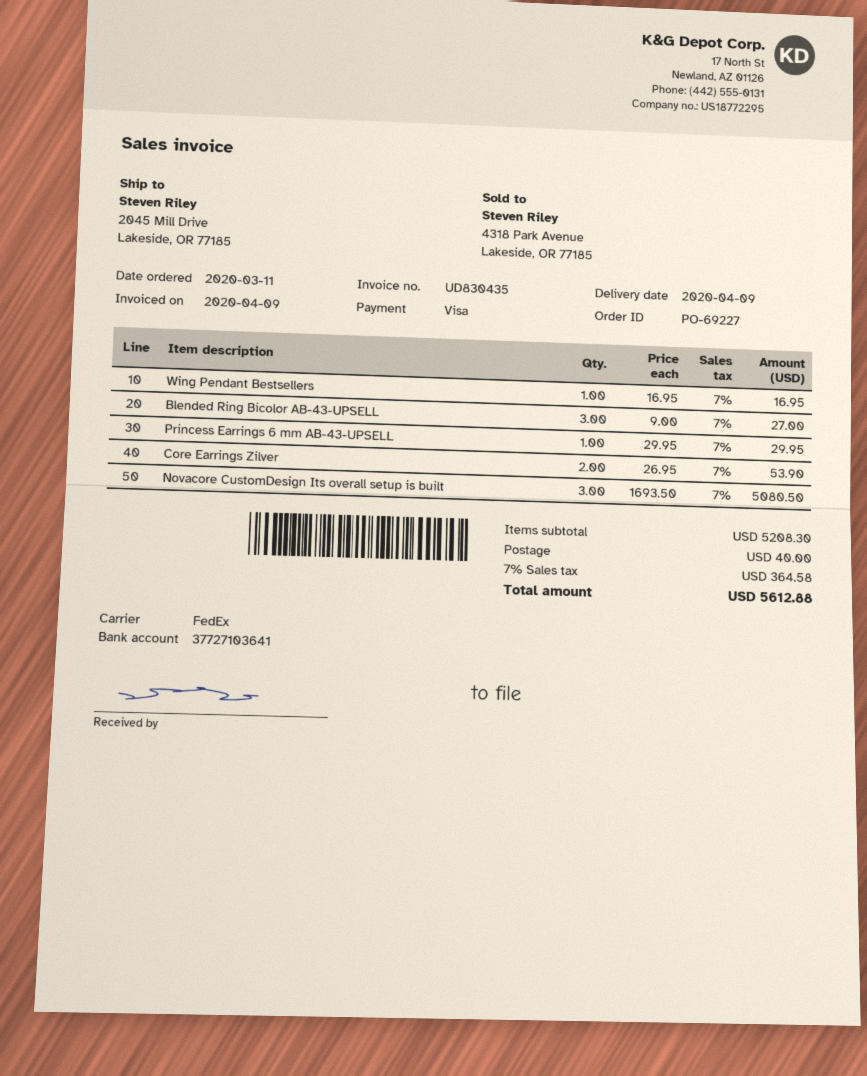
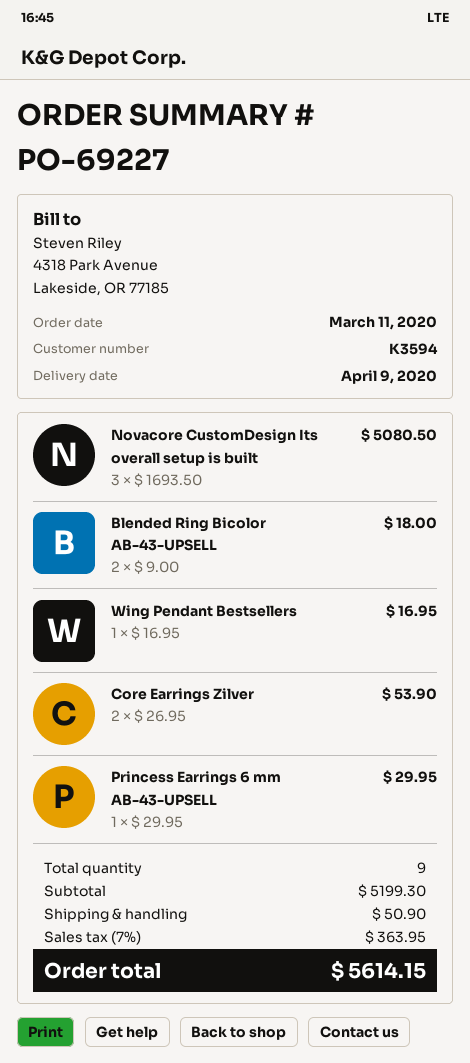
Blended Ring Bicolor AB-43-UPSELL: 3 x 9.00 = 27.00 -> 2 x 9.00 = 18.00
subtotal: 5208.30 -> 5199.30
shipping: 40.00 -> 50.90
tax: 7% = 364.58 -> 7% = 363.95
total: 5612.88 -> 5614.15

